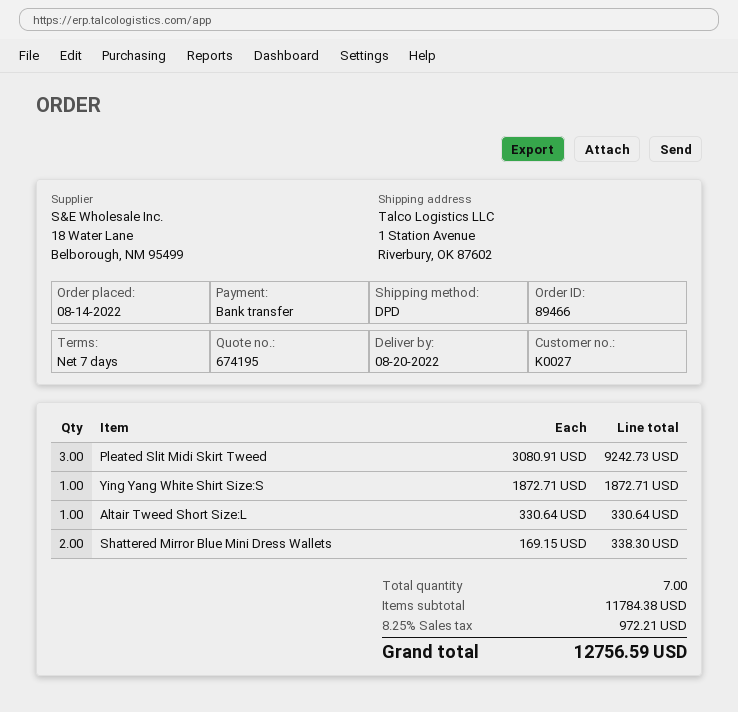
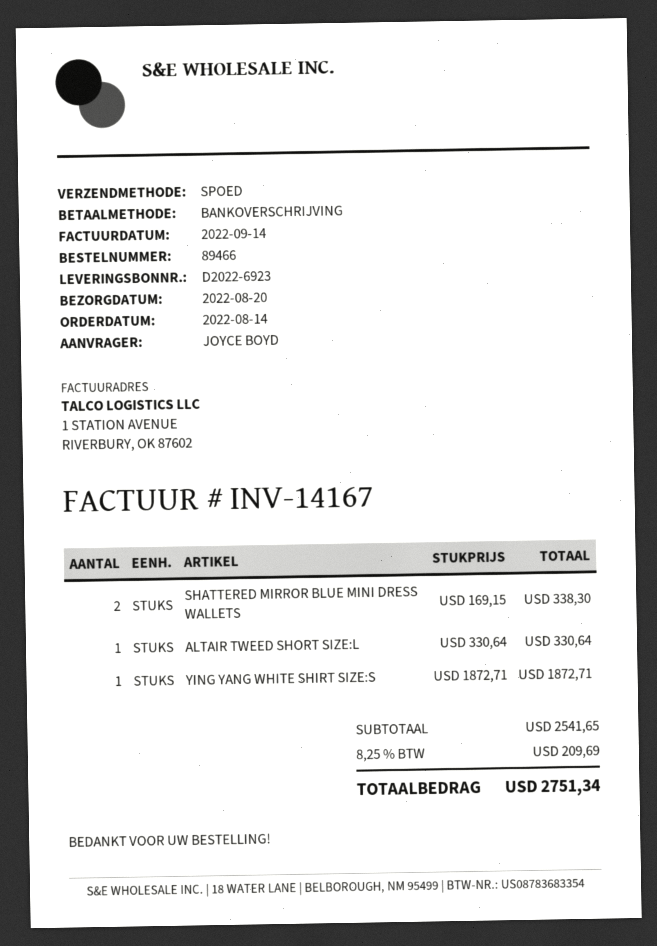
shipping method: DPD -> express
Pleated Slit Midi Skirt Tweed: 3 x 3080.91 = 9242.73 -> none
subtotal: 11784.38 -> 2541.65
tax: 8.25% = 972.21 -> 8.25% = 209.69
total: 12756.59 -> 2751.34

